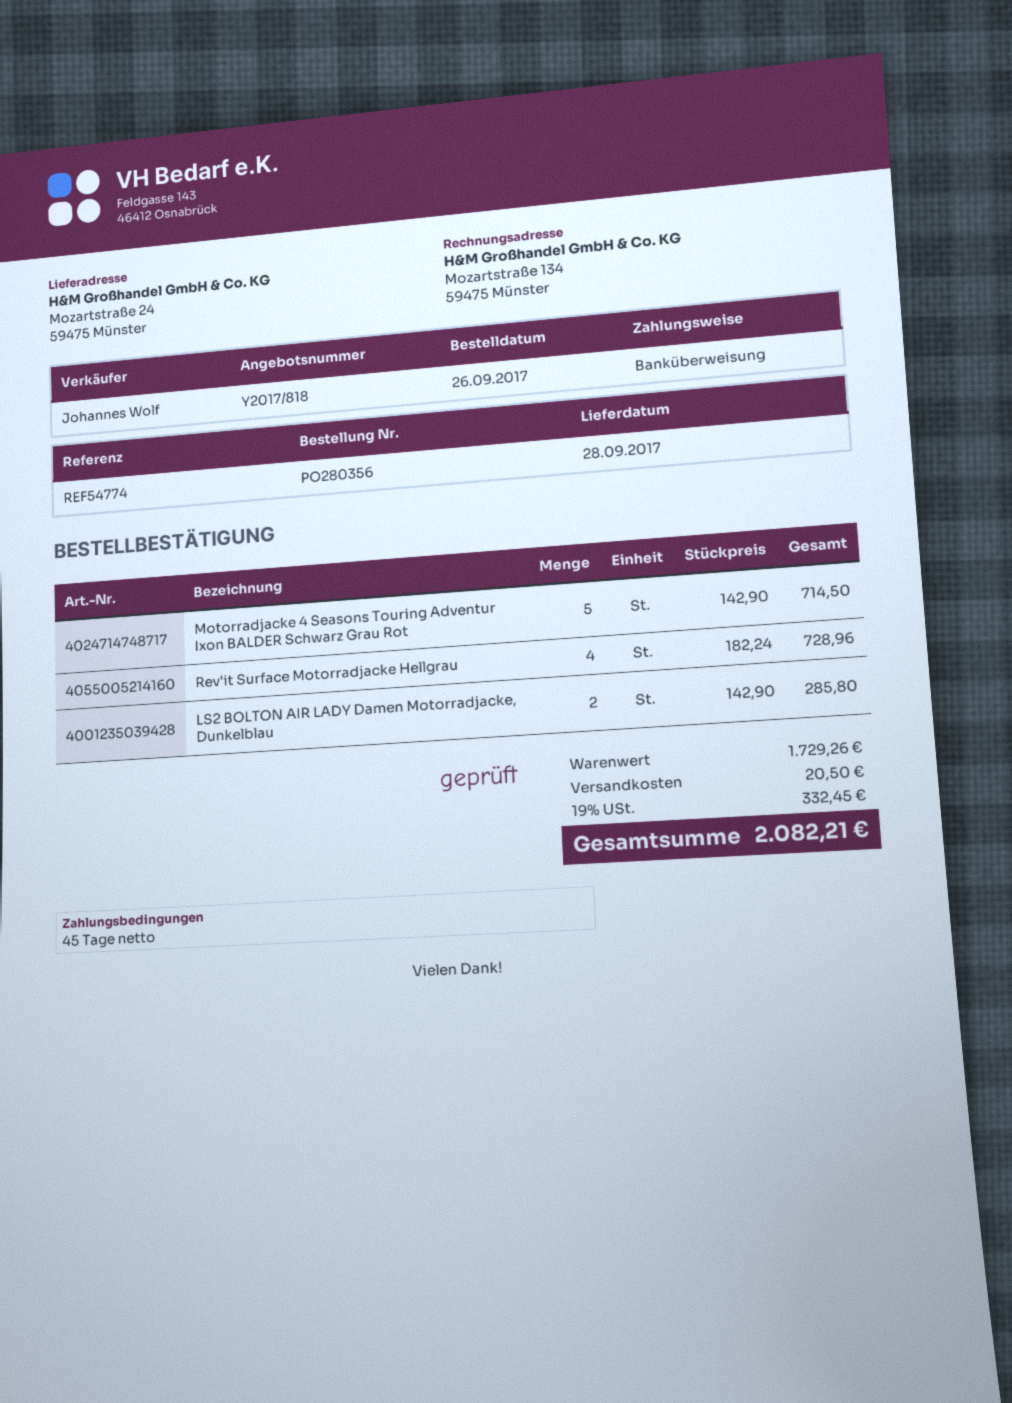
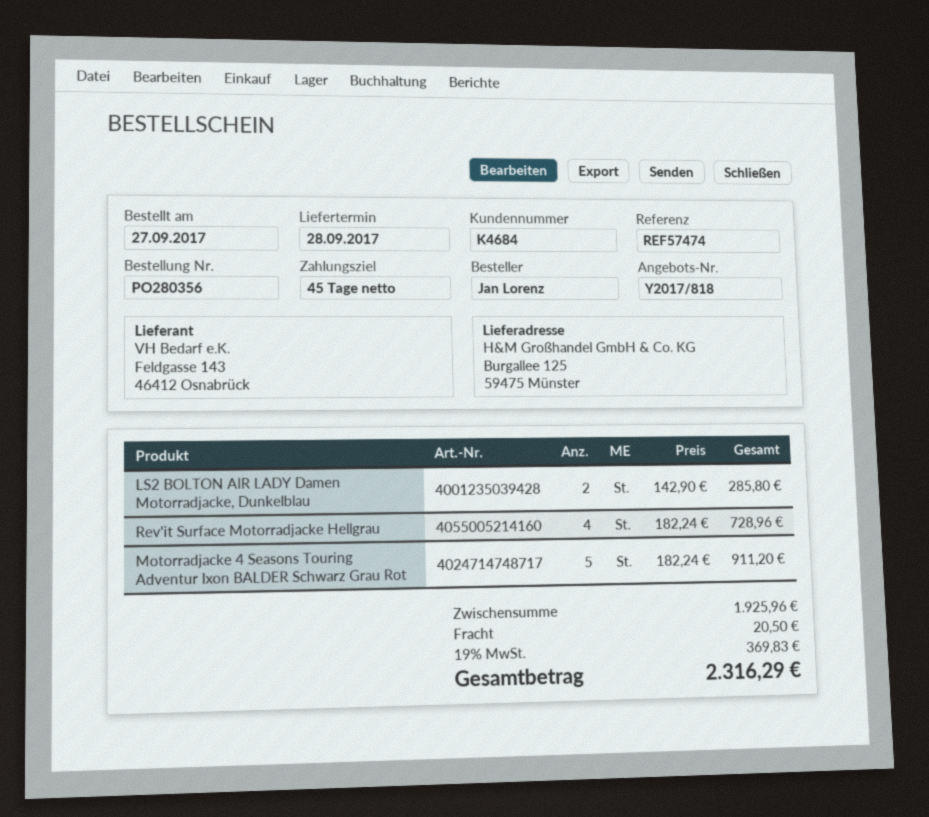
order date: 2017-09-26 -> 2017-09-27
reference: REF54774 -> REF57474
ship to: Mozartstraße 24, 59475 Münster -> Burgallee 125, 59475 Münster
Motorradjacke 4 Seasons Touring Adventur Ixon BALDER Schwarz Grau Rot: 5 x 142.90 = 714.50 -> 5 x 182.24 = 911.20
subtotal: 1729.26 -> 1925.96
tax: 19% = 332.45 -> 19% = 369.83
total: 2082.21 -> 2316.29

